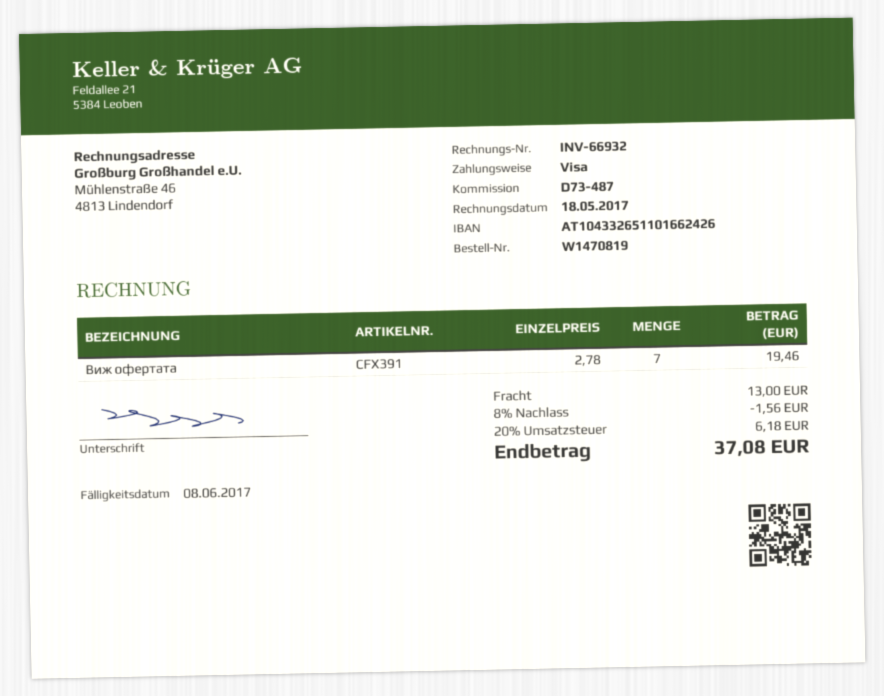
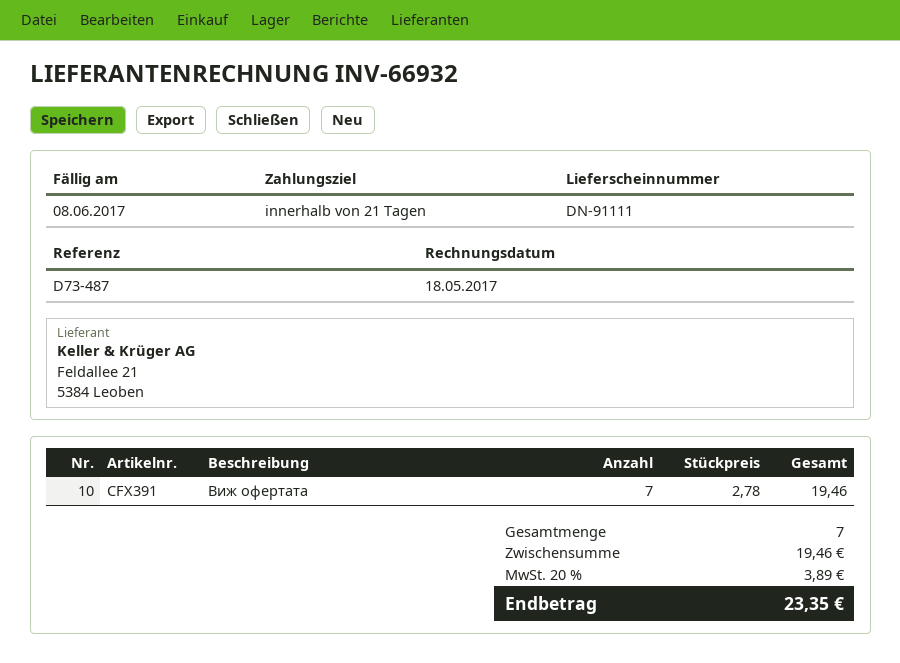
discount: 8% = 1.56 -> none
shipping: 13.00 -> none
tax: 20% = 6.18 -> 20% = 3.89
total: 37.08 -> 23.35

